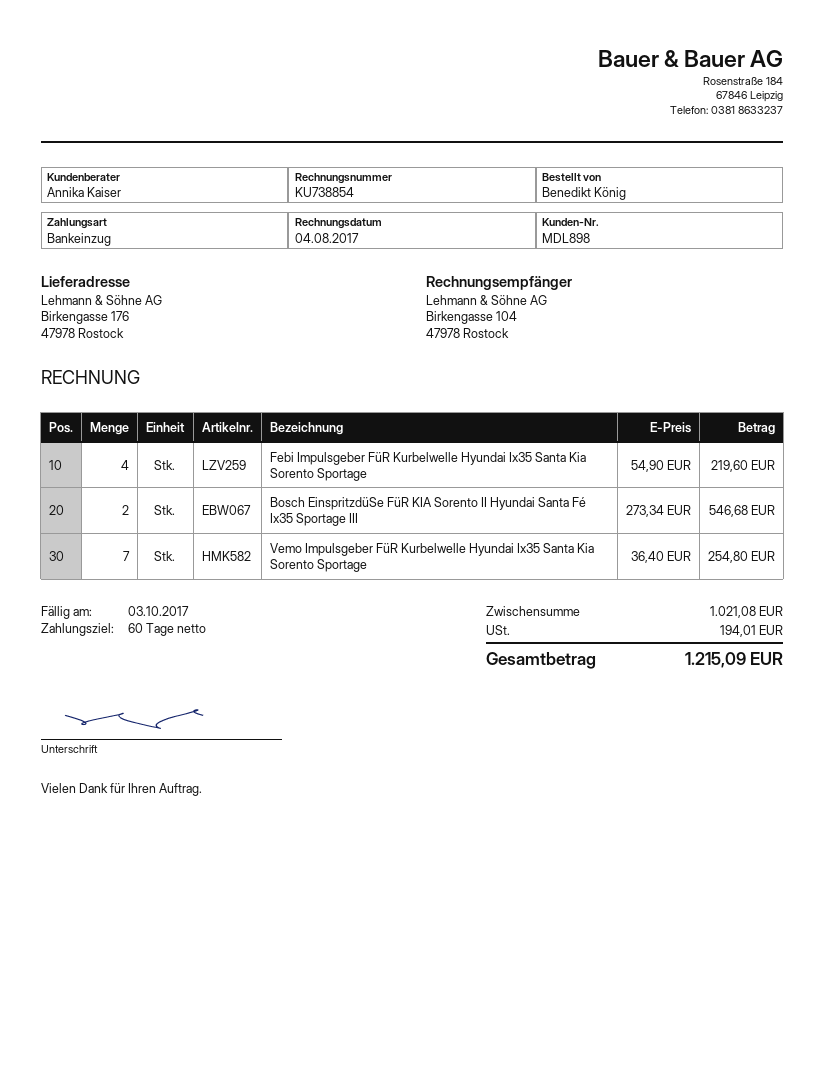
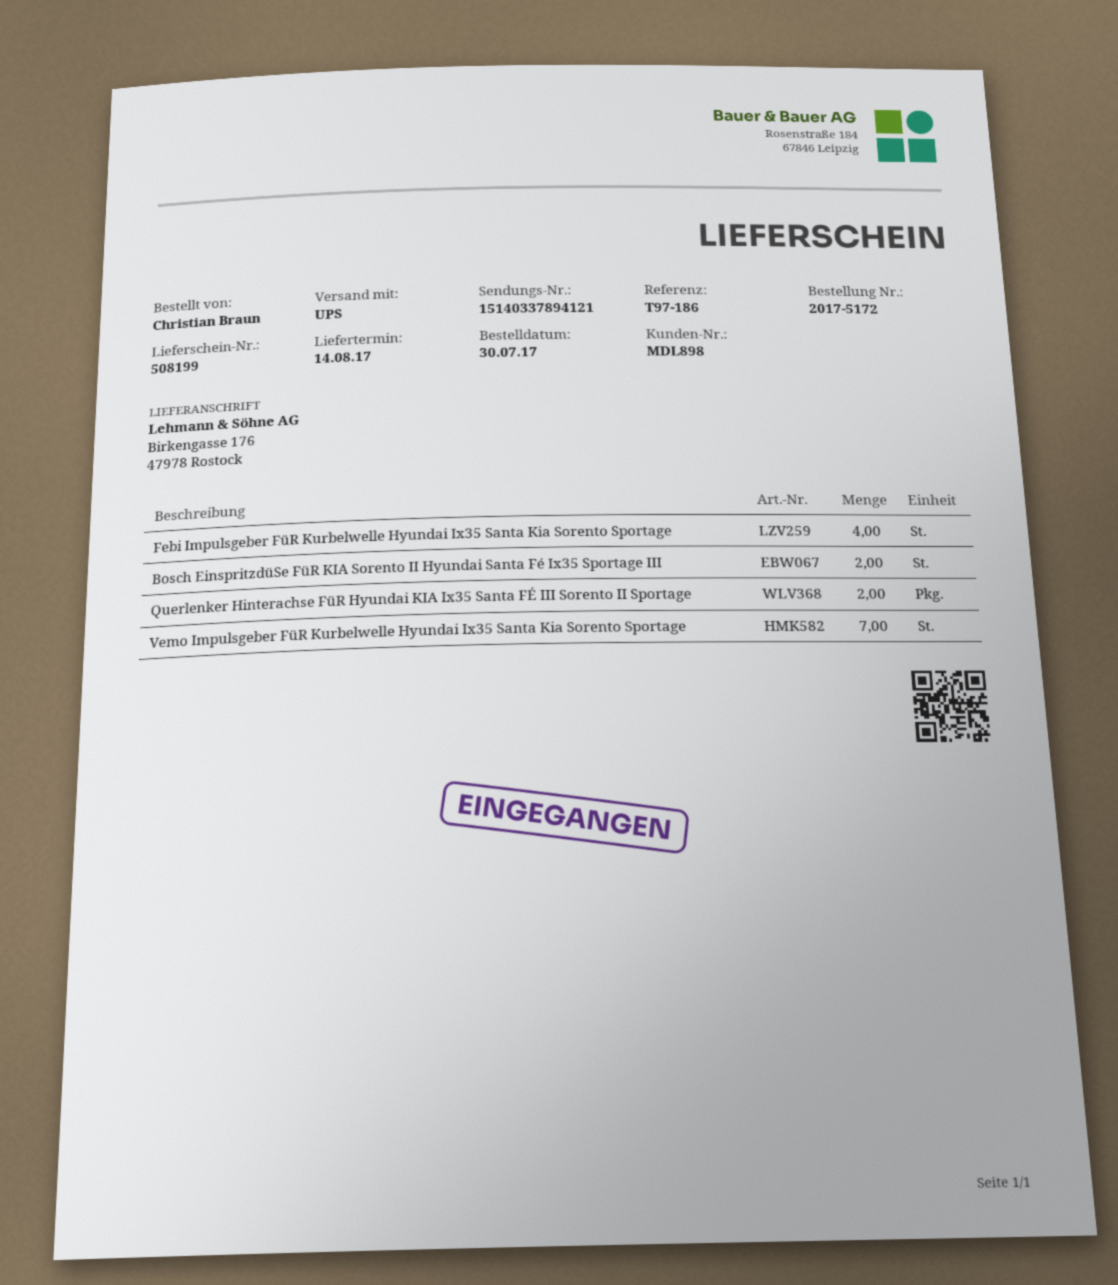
ordered by: Benedikt König -> Christian Braun
Querlenker Hinterachse FüR Hyundai KIA Ix35 Santa FÉ III Sorento II Sportage: none -> 2

